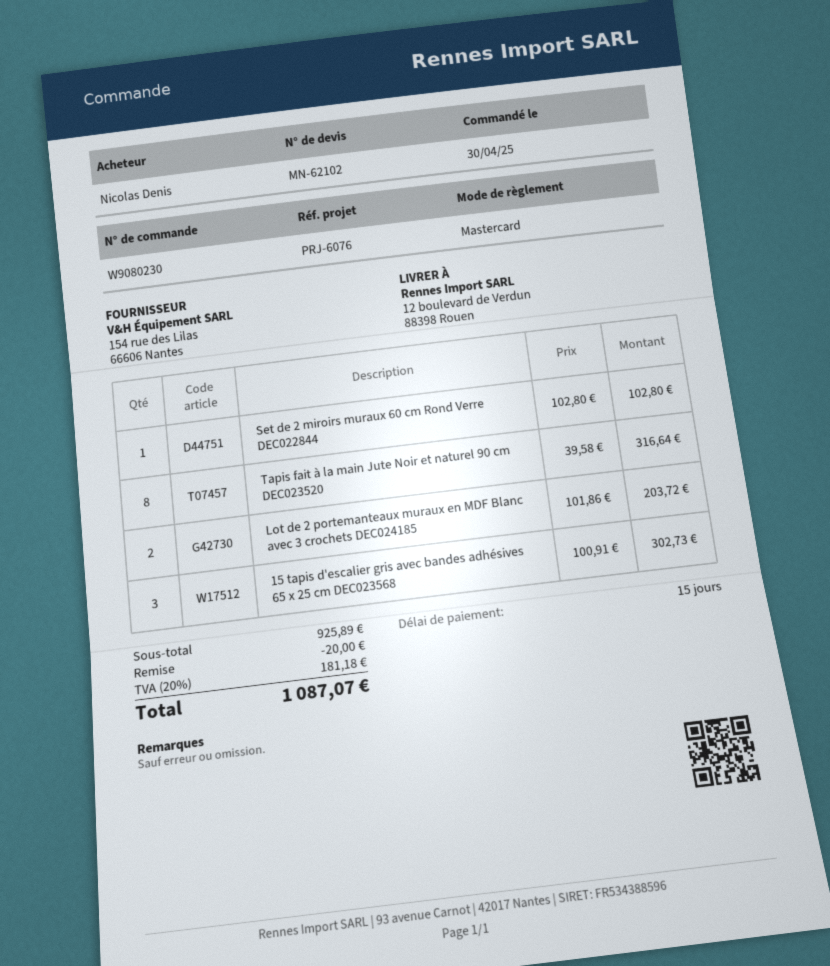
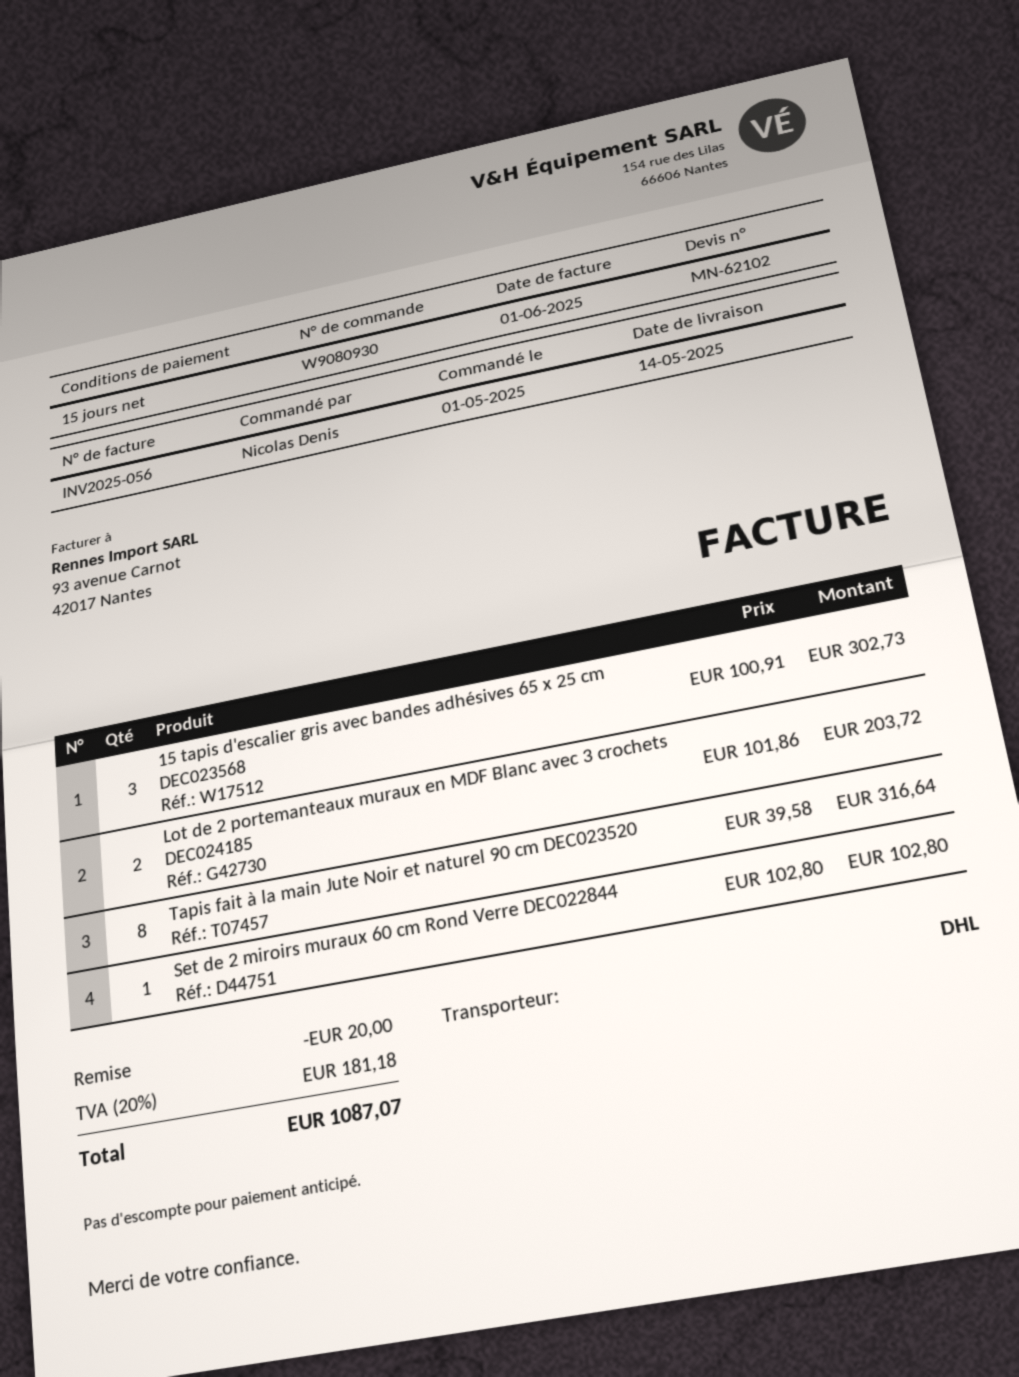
order number: W9080230 -> W9080930
order date: 2025-04-30 -> 2025-05-01

